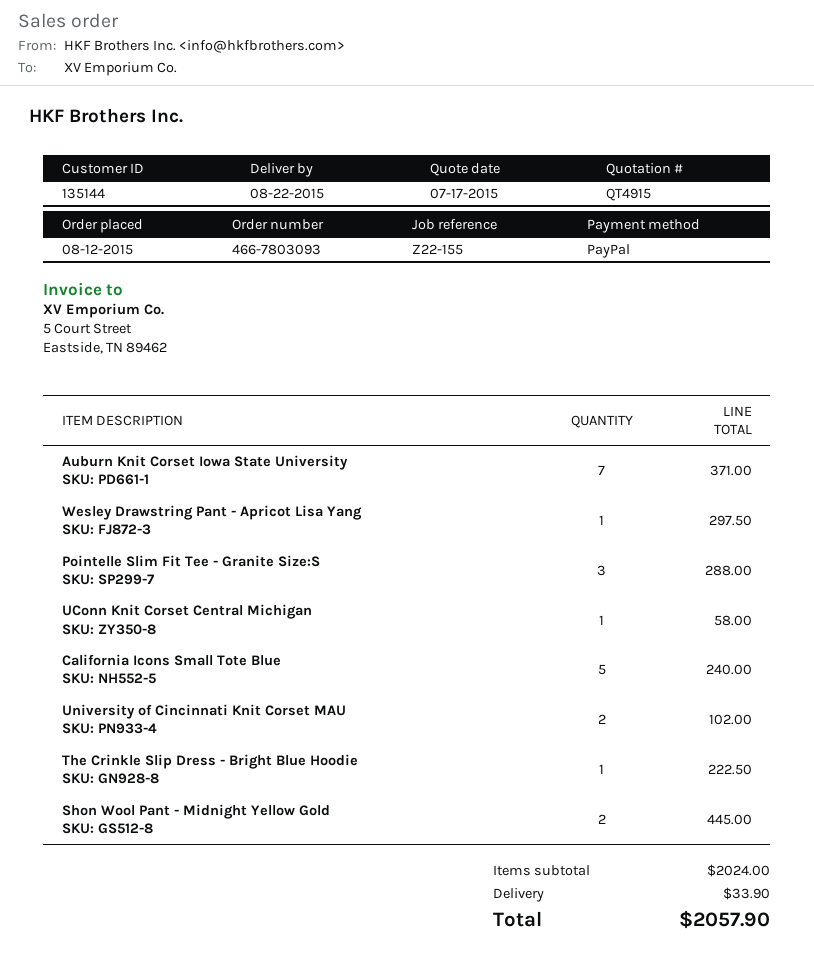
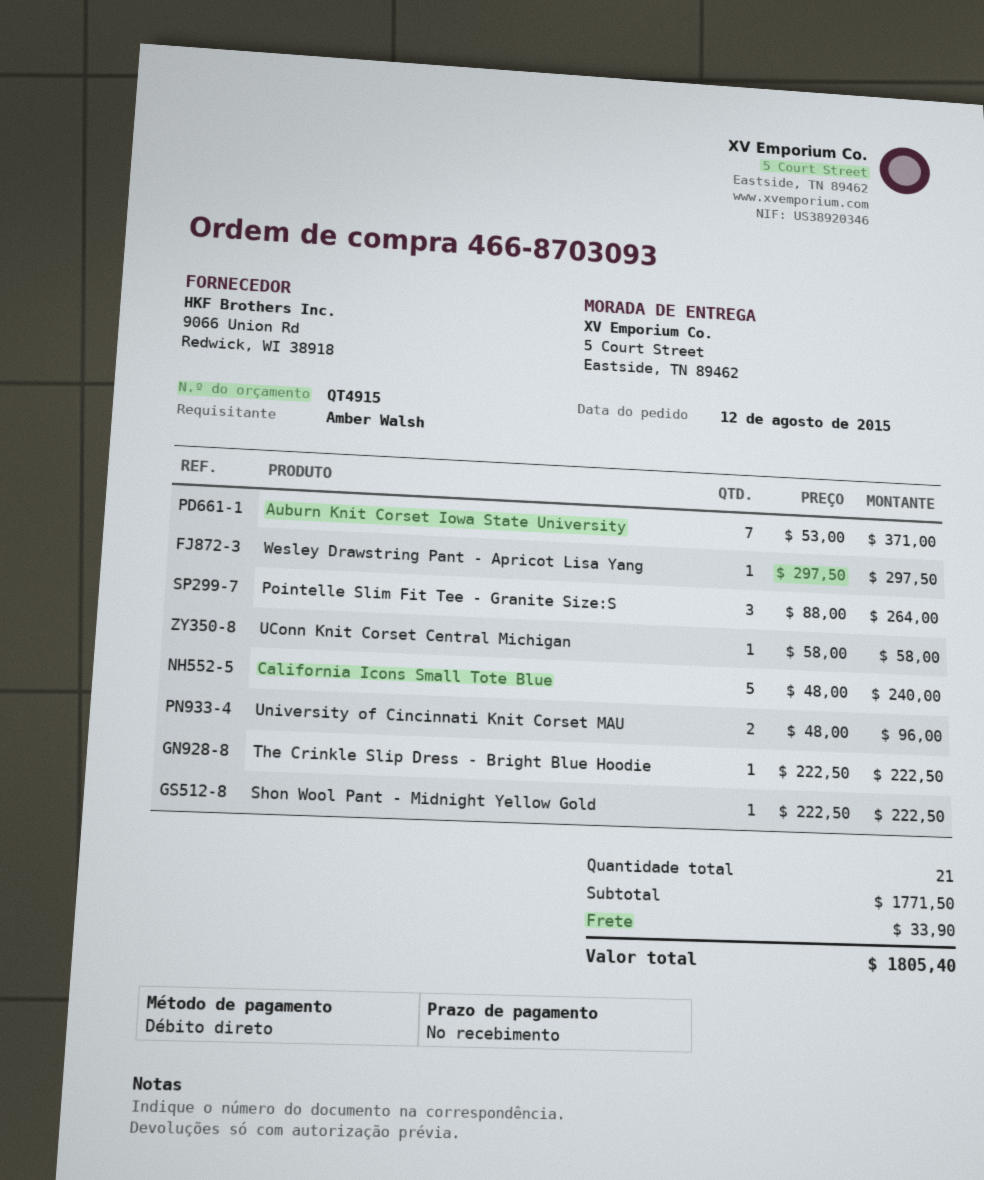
order number: 466-7803093 -> 466-8703093
payment method: PayPal -> direct debit
Pointelle Slim Fit Tee - Granite Size:S: 3 for 288.00 -> 3 for 264.00
University of Cincinnati Knit Corset MAU: 2 for 102.00 -> 2 for 96.00
Shon Wool Pant - Midnight Yellow Gold: 2 for 445.00 -> 1 for 222.50
subtotal: 2024.00 -> 1771.50
total: 2057.90 -> 1805.40

